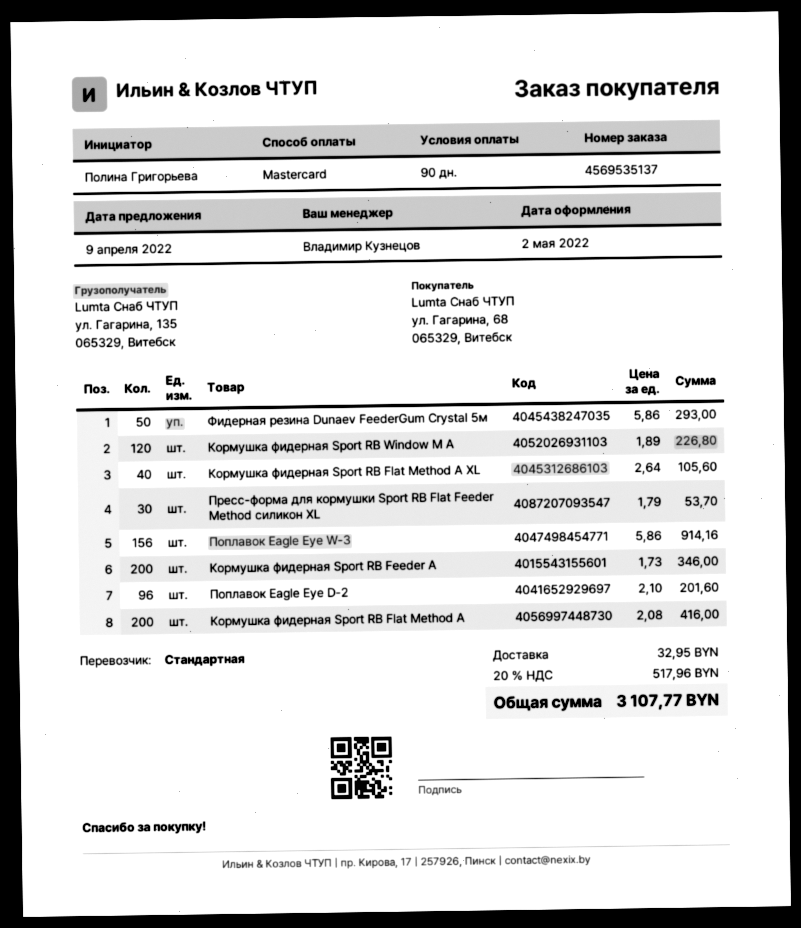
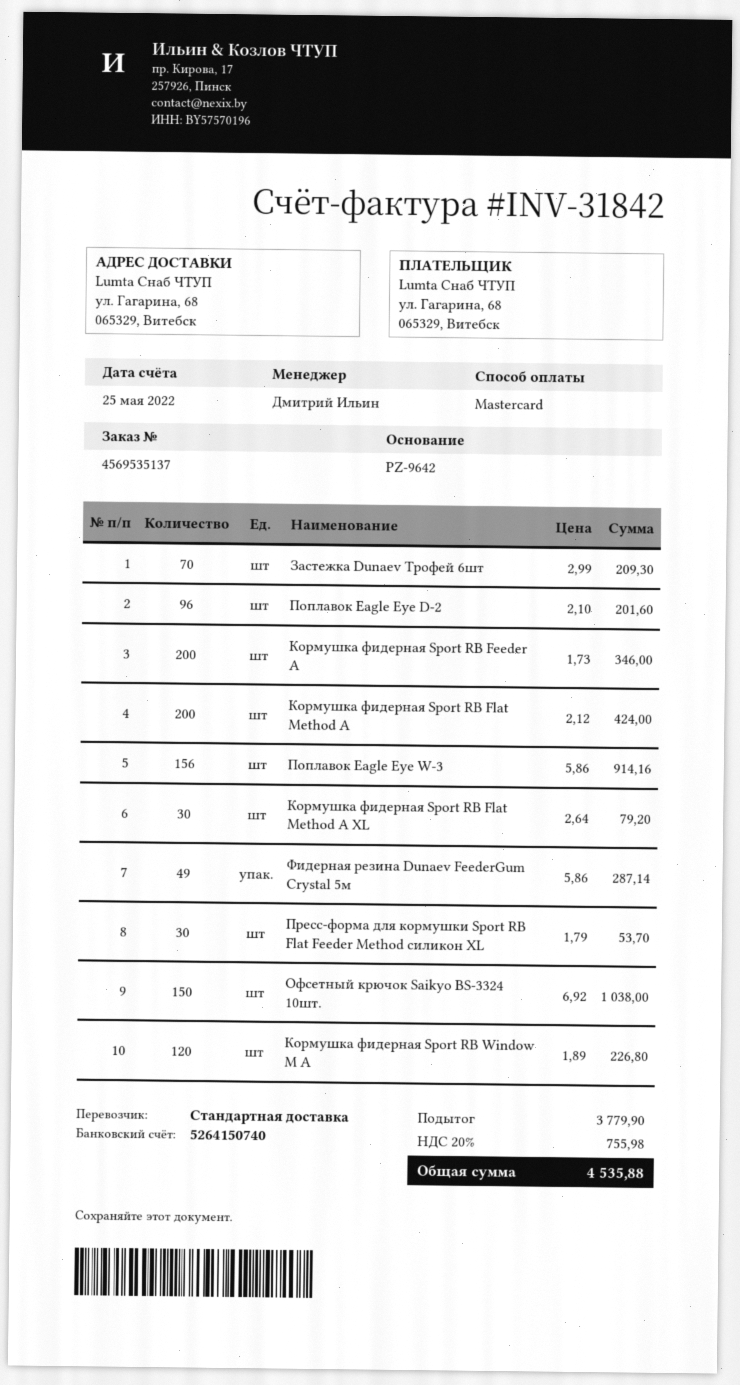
sales rep: Владимир Кузнецов -> Дмитрий Ильин
ship to: ул. Гагарина, 135, 065329, Витебск -> ул. Гагарина, 68, 065329, Витебск
Фидерная резина Dunaev FeederGum Crystal 5м: 50 x 5.86 = 293.00 -> 49 x 5.86 = 287.14
Кормушка фидерная Sport RB Flat Method A XL: 40 x 2.64 = 105.60 -> 30 x 2.64 = 79.20
Кормушка фидерная Sport RB Flat Method A: 200 x 2.08 = 416.00 -> 200 x 2.12 = 424.00
Застежка Dunaev Трофей 6шт: none -> 70 x 2.99 = 209.30
Офсетный крючок Saikyo BS-3324 10шт.: none -> 150 x 6.92 = 1038.00
shipping: 32.95 -> none
tax: 20% = 517.96 -> 20% = 755.98
total: 3107.77 -> 4535.88

